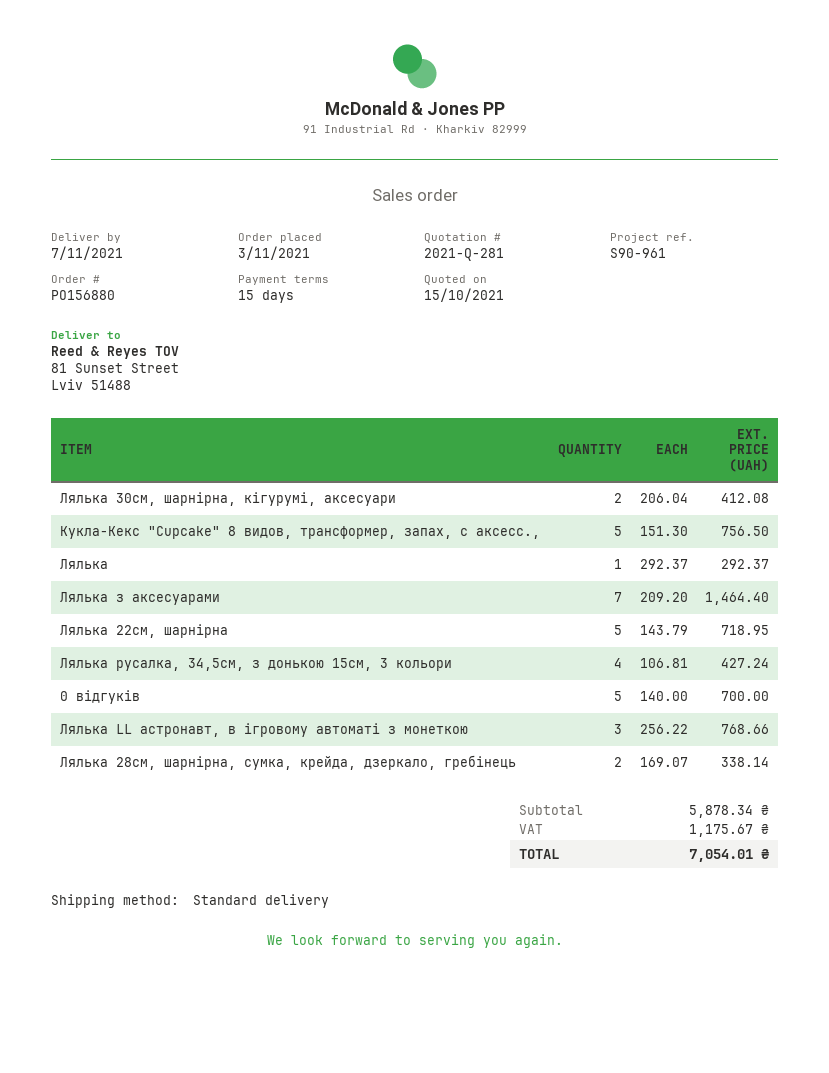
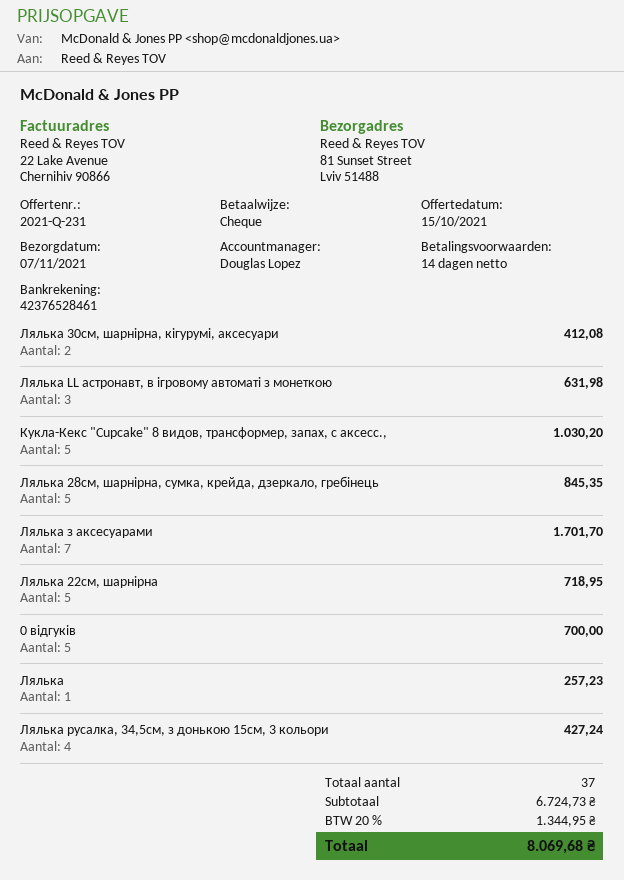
quote number: 2021-Q-281 -> 2021-Q-231
payment terms: 15 days -> 14 days
Кукла-Кекс "Cupcake" 8 видов, трансформер, запах, с аксесс.,: 5 for 756.50 -> 5 for 1030.20
Лялька: 1 for 292.37 -> 1 for 257.23
Лялька з аксесуарами: 7 for 1464.40 -> 7 for 1701.70
Лялька LL астронавт, в ігровому автоматі з монеткою: 3 for 768.66 -> 3 for 631.98
Лялька 28см, шарнірна, сумка, крейда, дзеркало, гребінець: 2 for 338.14 -> 5 for 845.35
subtotal: 5878.34 -> 6724.73
tax: 1175.67 -> 1344.95
total: 7054.01 -> 8069.68

